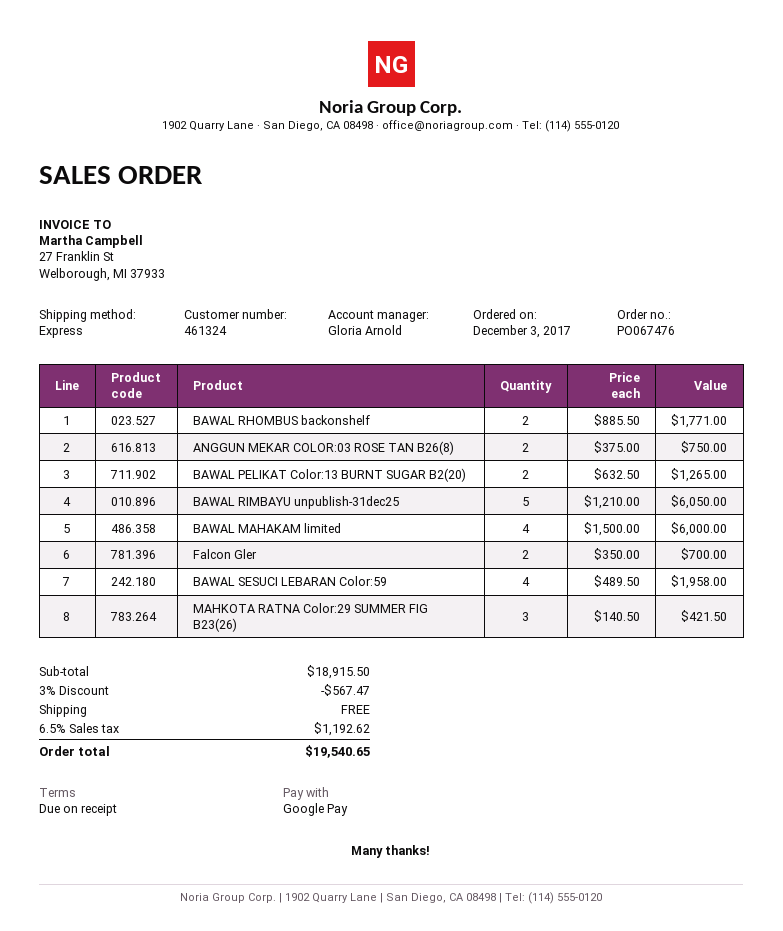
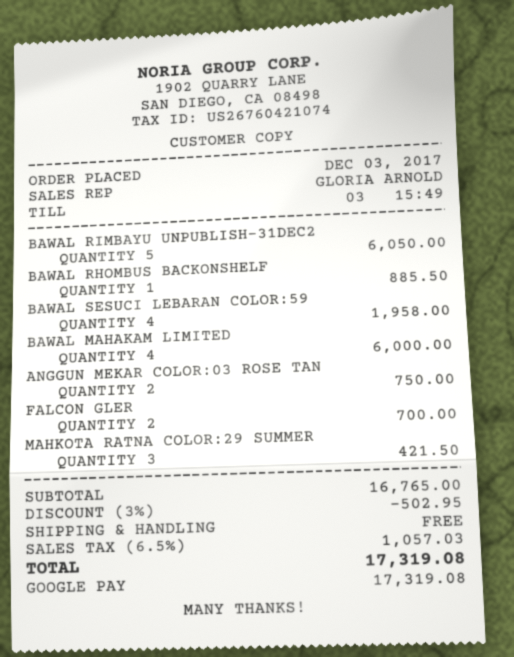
BAWAL RHOMBUS backonshelf: 2 for 1771.00 -> 1 for 885.50
BAWAL PELIKAT Color:13 BURNT SUGAR B2(20): 2 for 1265.00 -> none
subtotal: 18915.50 -> 16765.00
discount: 3% = 567.47 -> 3% = 502.95
tax: 6.5% = 1192.62 -> 6.5% = 1057.03
total: 19540.65 -> 17319.08

